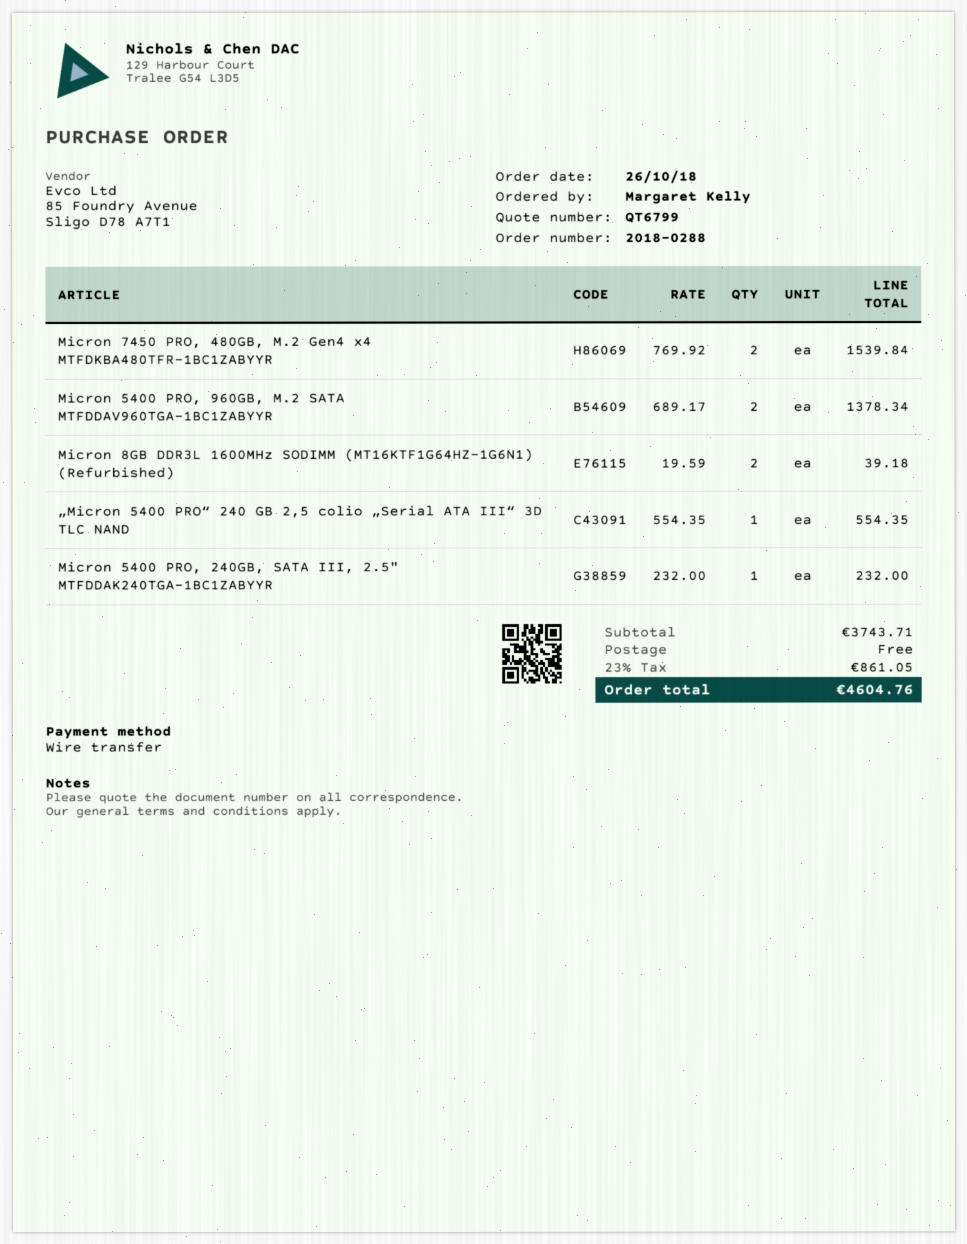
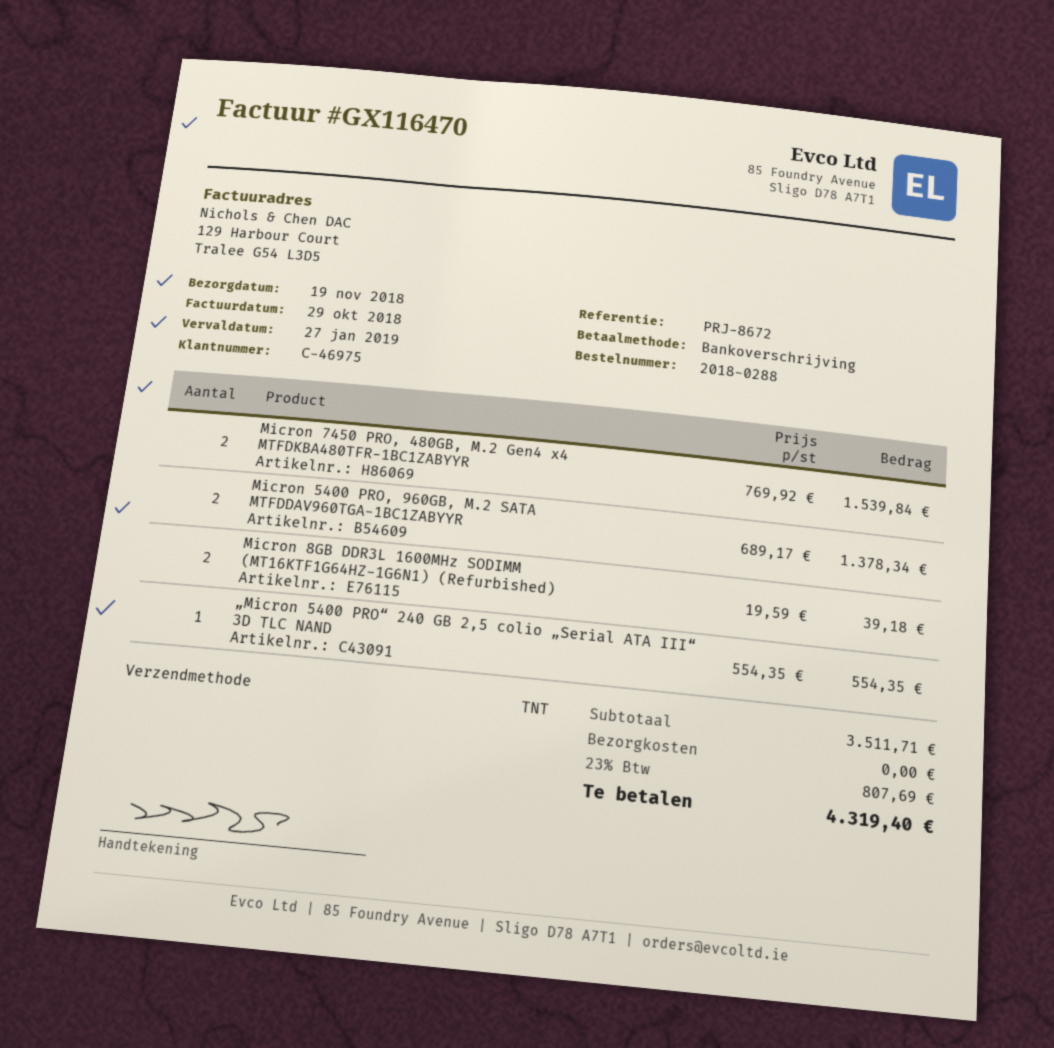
Micron 5400 PRO, 240GB, SATA III, 2.5" MTFDDAK240TGA-1BC1ZABYYR: 1 x 232.00 = 232.00 -> none
subtotal: 3743.71 -> 3511.71
tax: 23% = 861.05 -> 23% = 807.69
total: 4604.76 -> 4319.40

